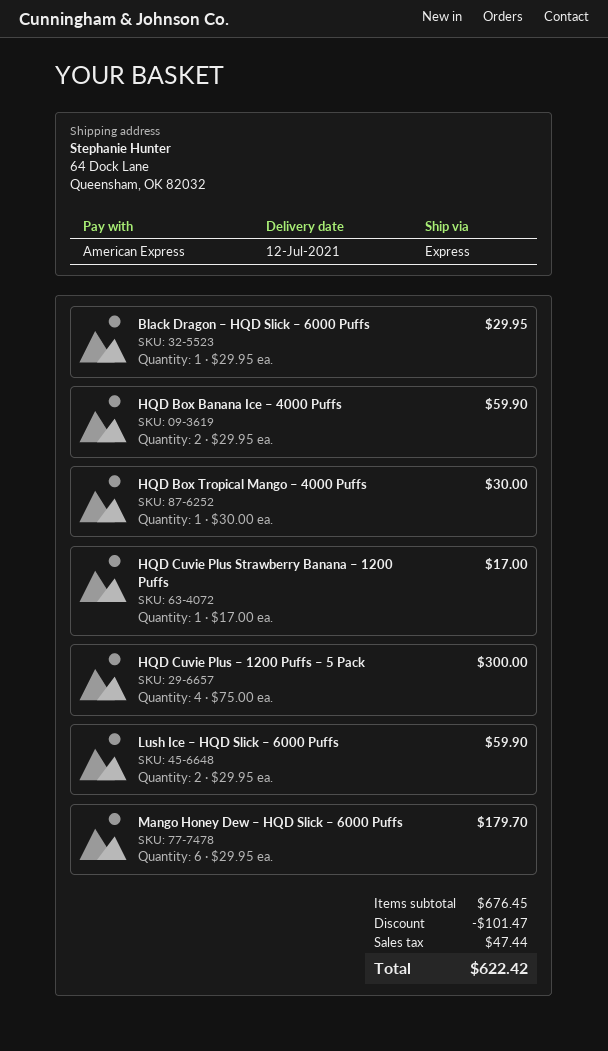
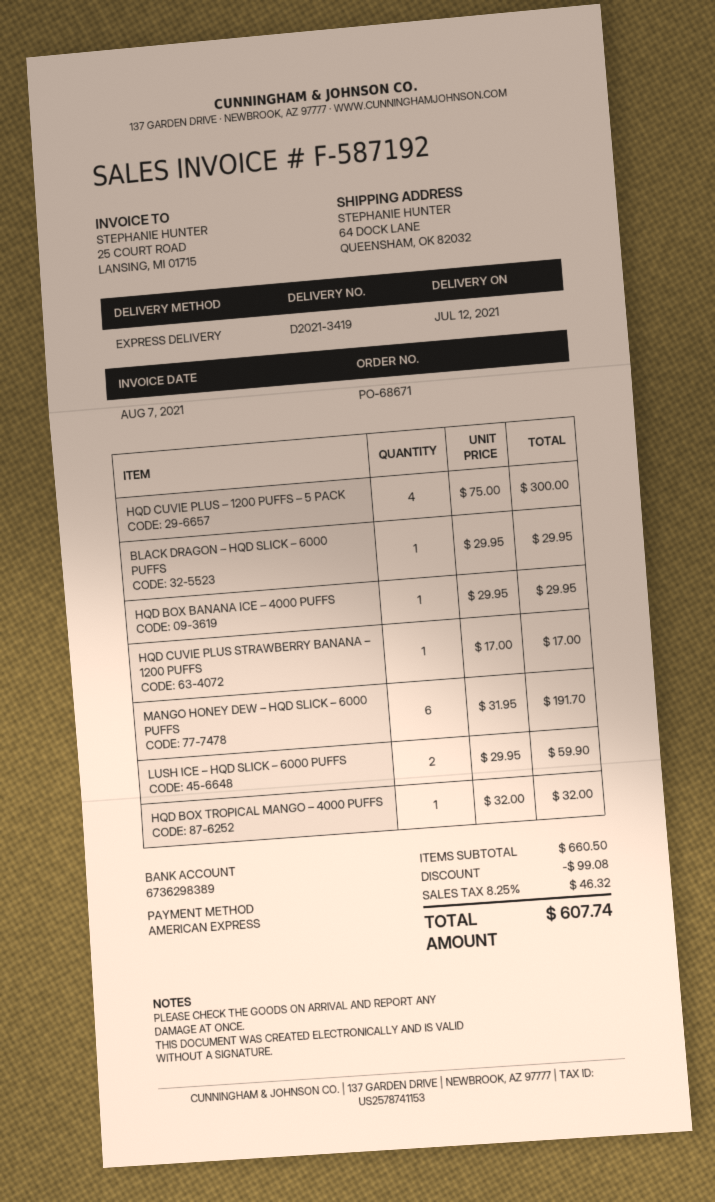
HQD Box Banana Ice – 4000 Puffs: 2 x 29.95 = 59.90 -> 1 x 29.95 = 29.95
HQD Box Tropical Mango – 4000 Puffs: 1 x 30.00 = 30.00 -> 1 x 32.00 = 32.00
Mango Honey Dew – HQD Slick – 6000 Puffs: 6 x 29.95 = 179.70 -> 6 x 31.95 = 191.70
subtotal: 676.45 -> 660.50
discount: 101.47 -> 99.08
tax: 47.44 -> 46.32
total: 622.42 -> 607.74

